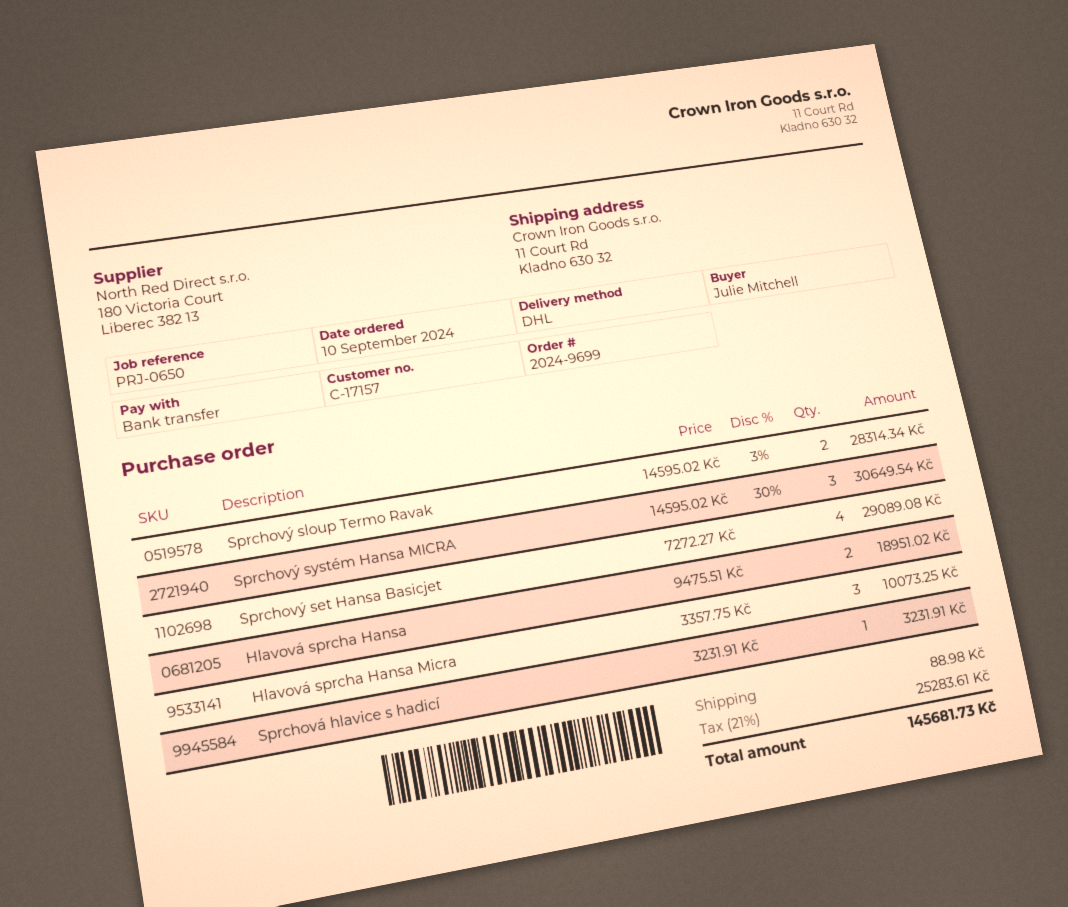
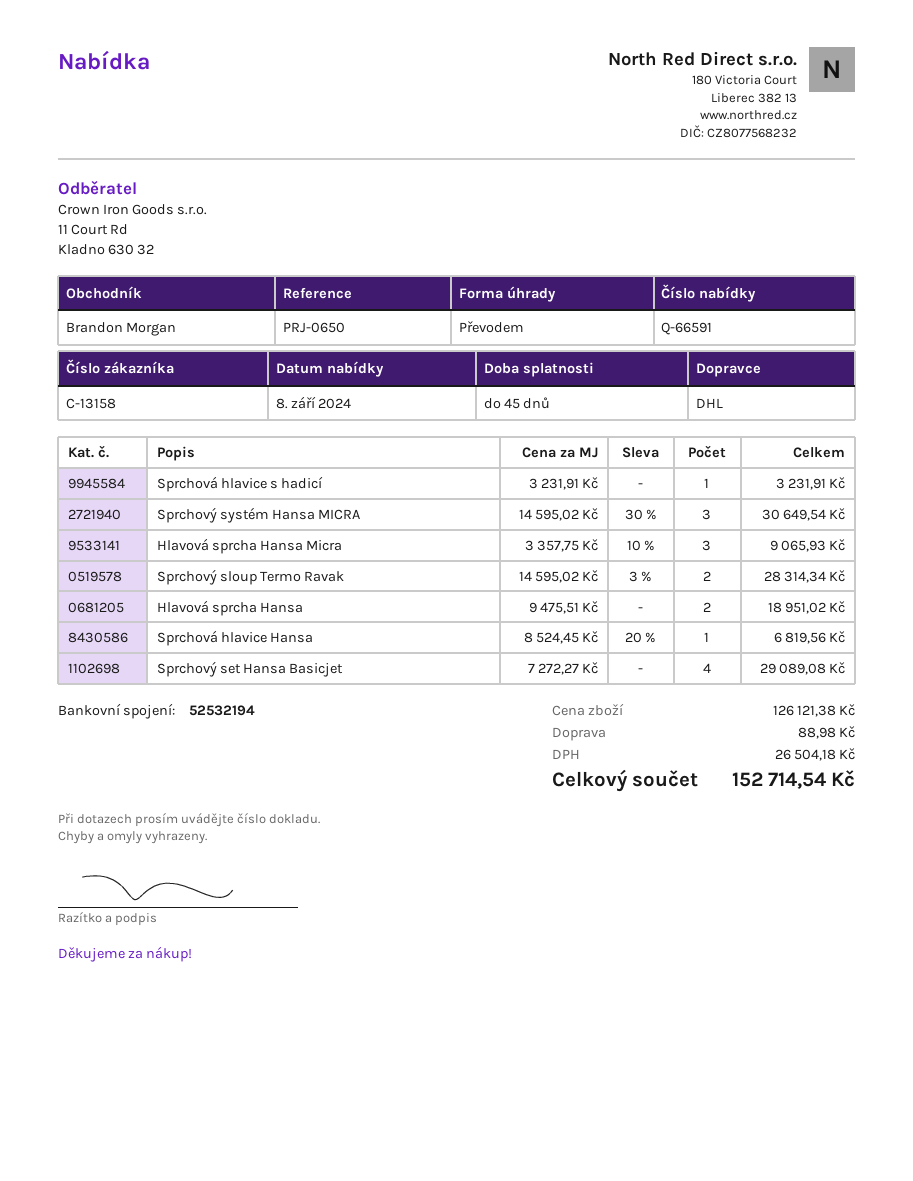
customer number: C-17157 -> C-13158
Hlavová sprcha Hansa Micra: 3 x 3357.75 = 10073.25 -> 3 x 3357.75 - 10% = 9065.93
Sprchová hlavice Hansa: none -> 1 x 8524.45 - 20% = 6819.56
tax: 25283.61 -> 26504.18
total: 145681.73 -> 152714.54

